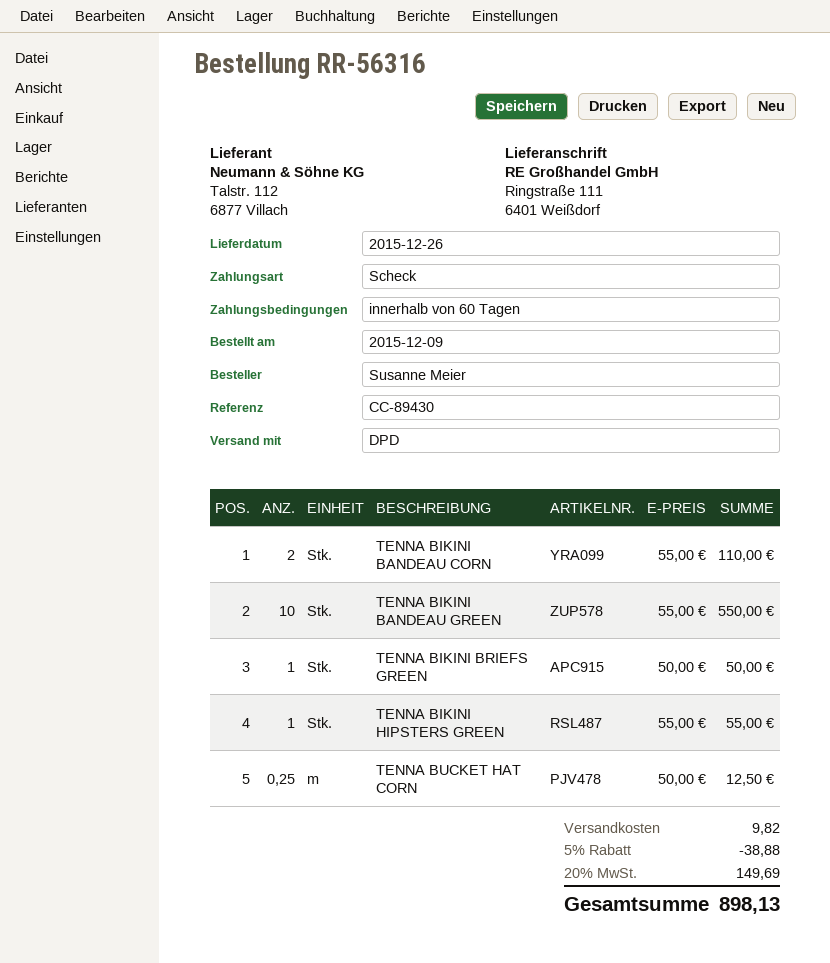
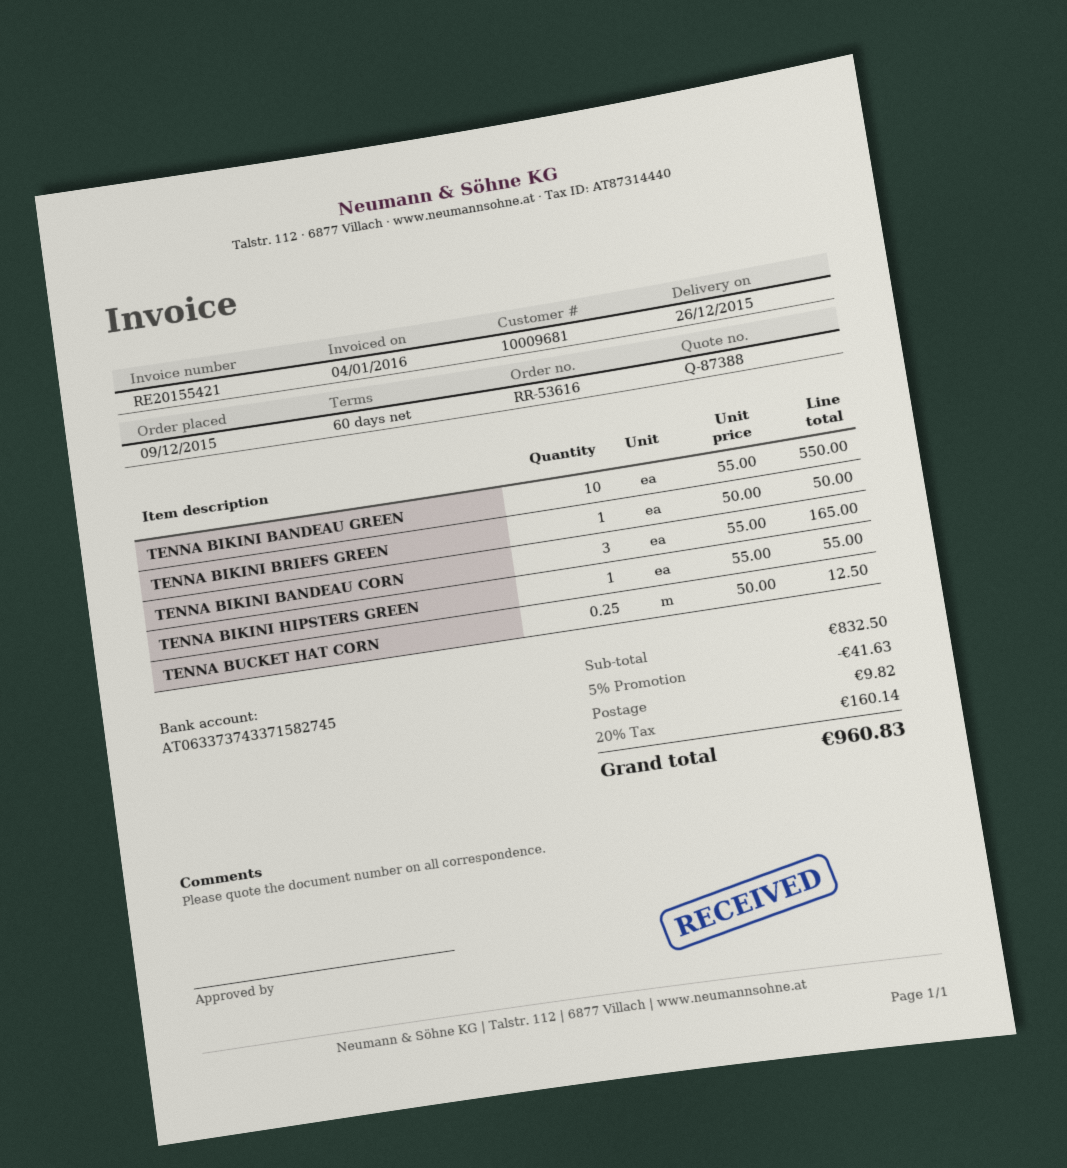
order number: RR-56316 -> RR-53616
TENNA BIKINI BANDEAU CORN: 2 x 55.00 = 110.00 -> 3 x 55.00 = 165.00
discount: 5% = 38.88 -> 5% = 41.63
tax: 20% = 149.69 -> 20% = 160.14
total: 898.13 -> 960.83

